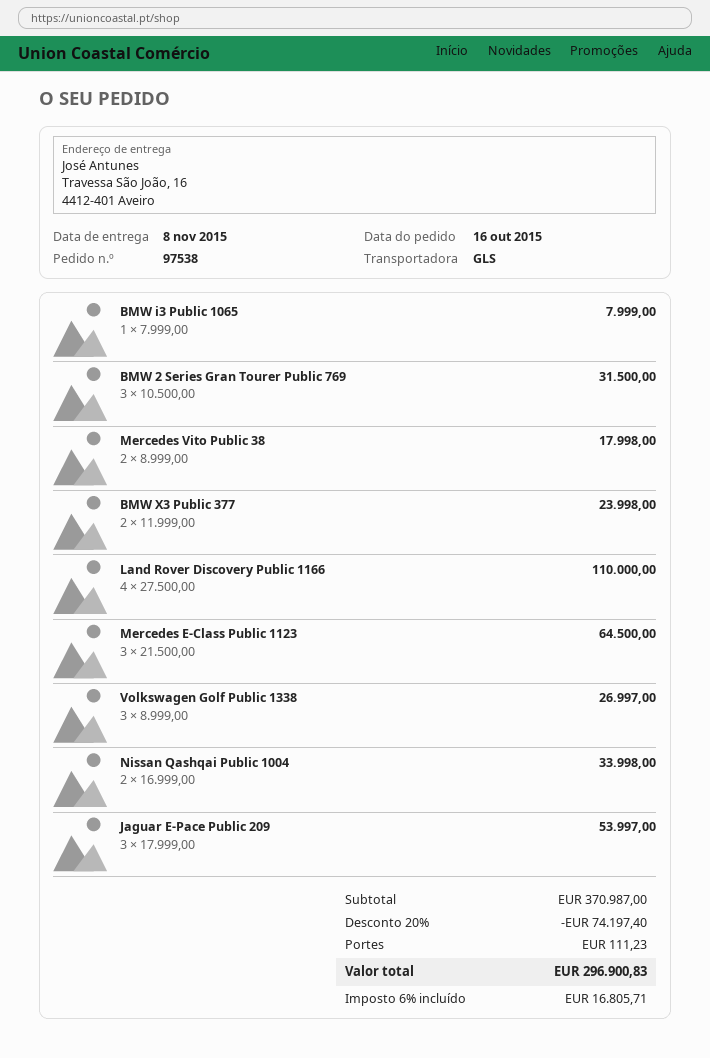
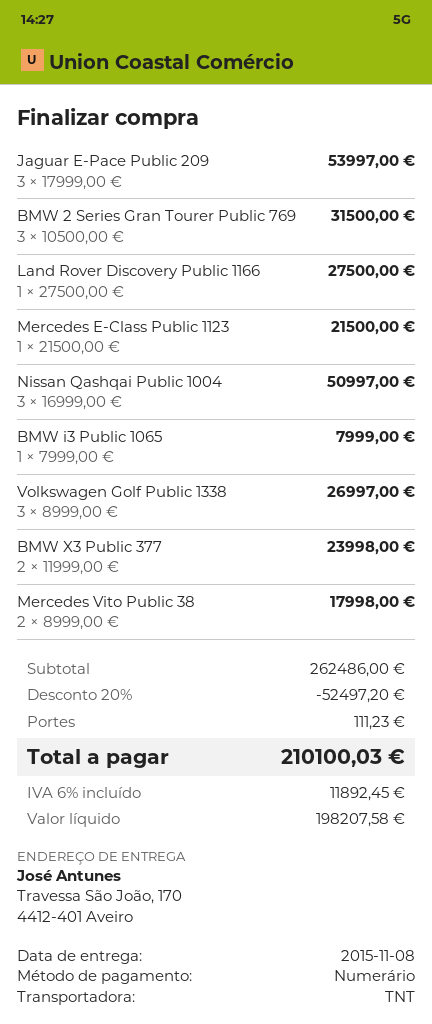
shipping method: GLS -> TNT
ship to: Travessa São João, 16, 4412-401 Aveiro -> Travessa São João, 170, 4412-401 Aveiro
Land Rover Discovery Public 1166: 4 x 27500.00 = 110000.00 -> 1 x 27500.00 = 27500.00
Mercedes E-Class Public 1123: 3 x 21500.00 = 64500.00 -> 1 x 21500.00 = 21500.00
Nissan Qashqai Public 1004: 2 x 16999.00 = 33998.00 -> 3 x 16999.00 = 50997.00
subtotal: 370987.00 -> 262486.00
discount: 20% = 74197.40 -> 20% = 52497.20
tax: 6% = 16805.71 -> 6% = 11892.45
total: 296900.83 -> 210100.03

